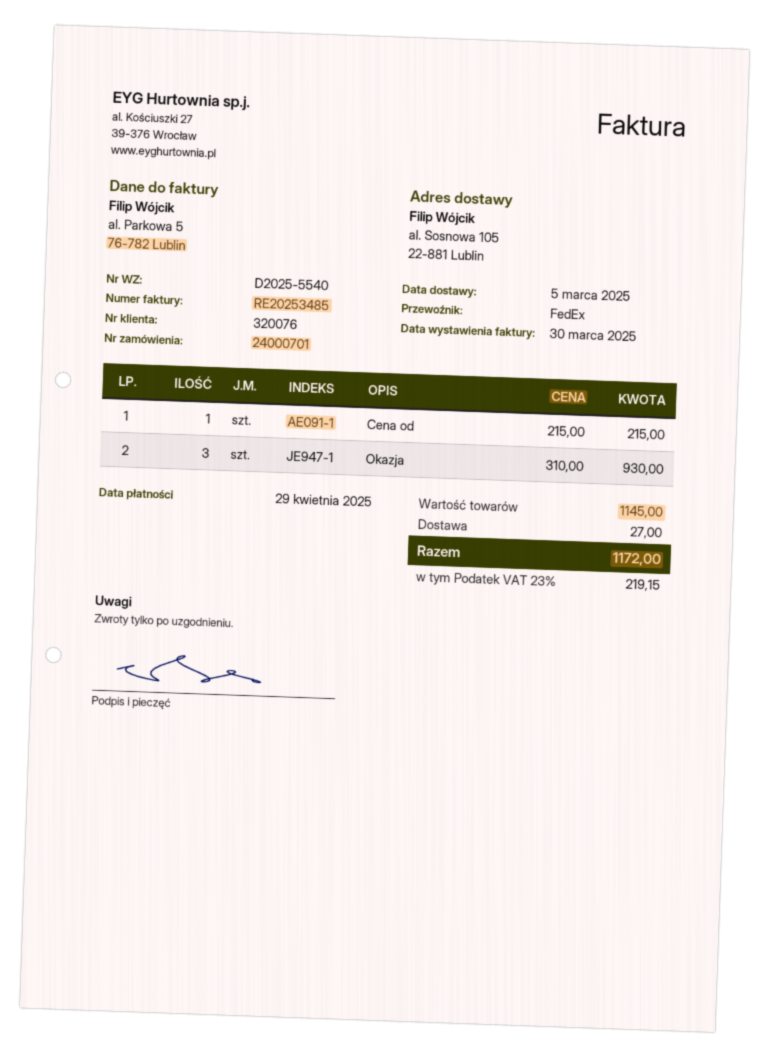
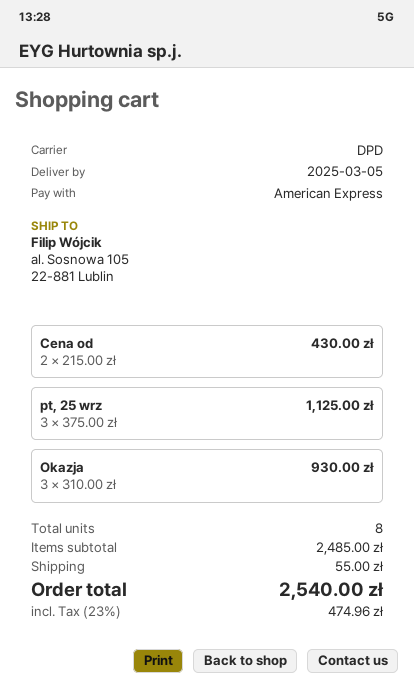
shipping method: FedEx -> DPD
Cena od: 1 x 215.00 = 215.00 -> 2 x 215.00 = 430.00
pt, 25 wrz: none -> 3 x 375.00 = 1125.00
subtotal: 1145.00 -> 2485.00
shipping: 27.00 -> 55.00
tax: 23% = 219.15 -> 23% = 474.96
total: 1172.00 -> 2540.00

